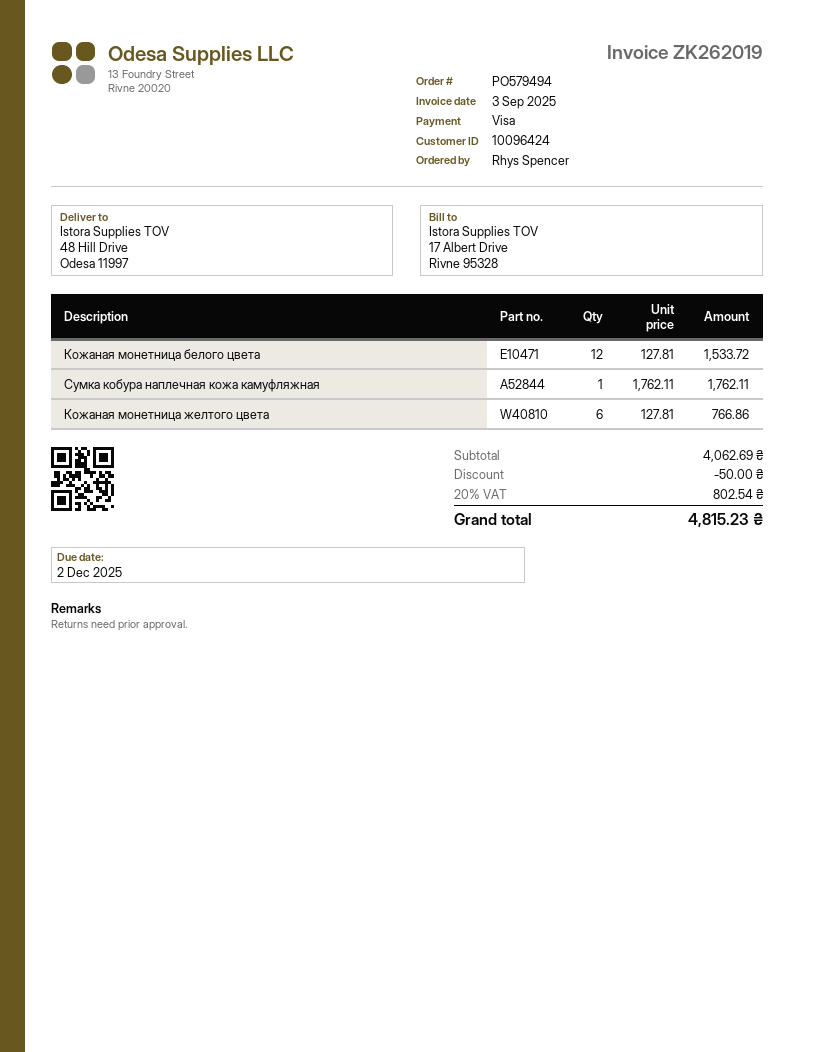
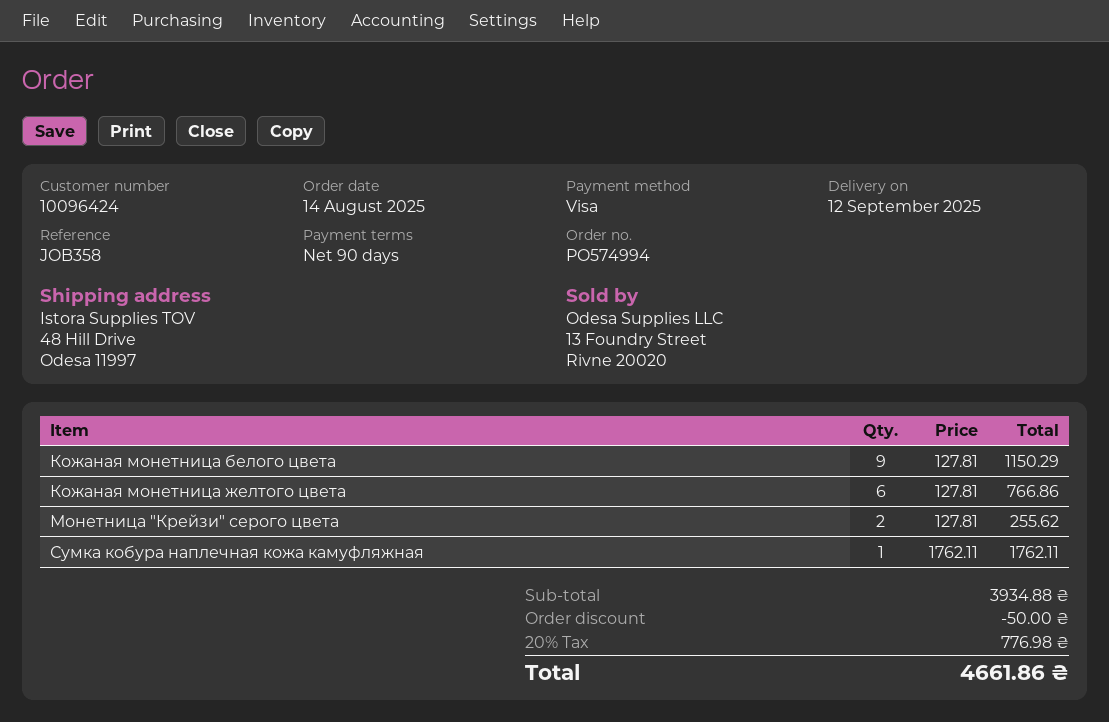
order number: PO579494 -> PO574994
Кожаная монетница белого цвета: 12 x 127.81 = 1533.72 -> 9 x 127.81 = 1150.29
Монетница "Крейзи" серого цвета: none -> 2 x 127.81 = 255.62
subtotal: 4062.69 -> 3934.88
tax: 20% = 802.54 -> 20% = 776.98
total: 4815.23 -> 4661.86

